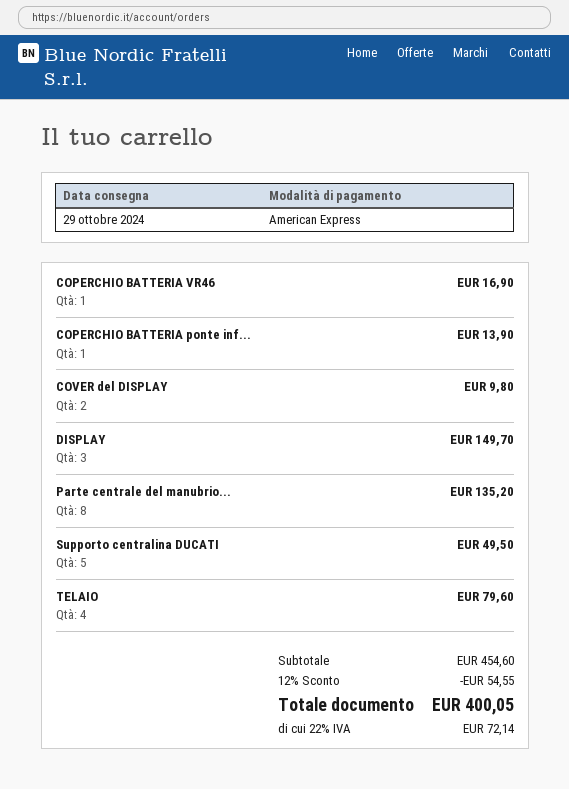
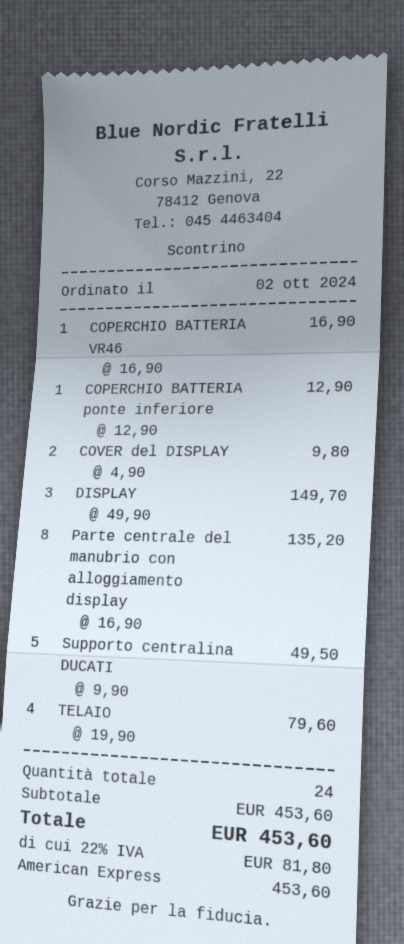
COPERCHIO BATTERIA ponte inf...: 1 for 13.90 -> 1 for 12.90
subtotal: 454.60 -> 453.60
discount: 12% = 54.55 -> none
tax: 22% = 72.14 -> 22% = 81.80
total: 400.05 -> 453.60

